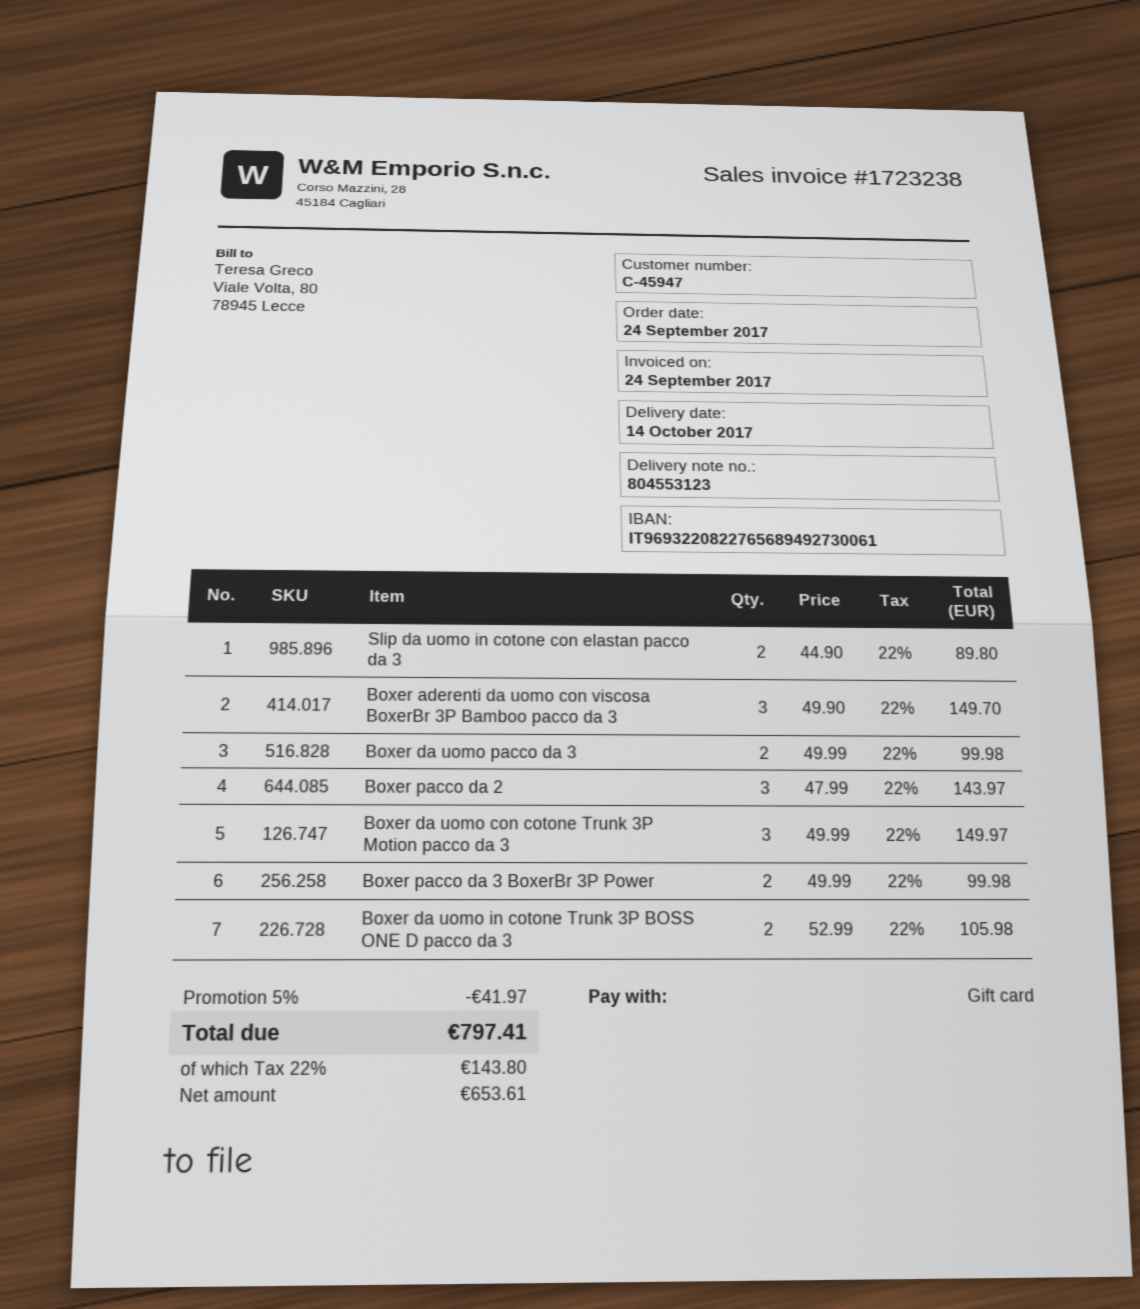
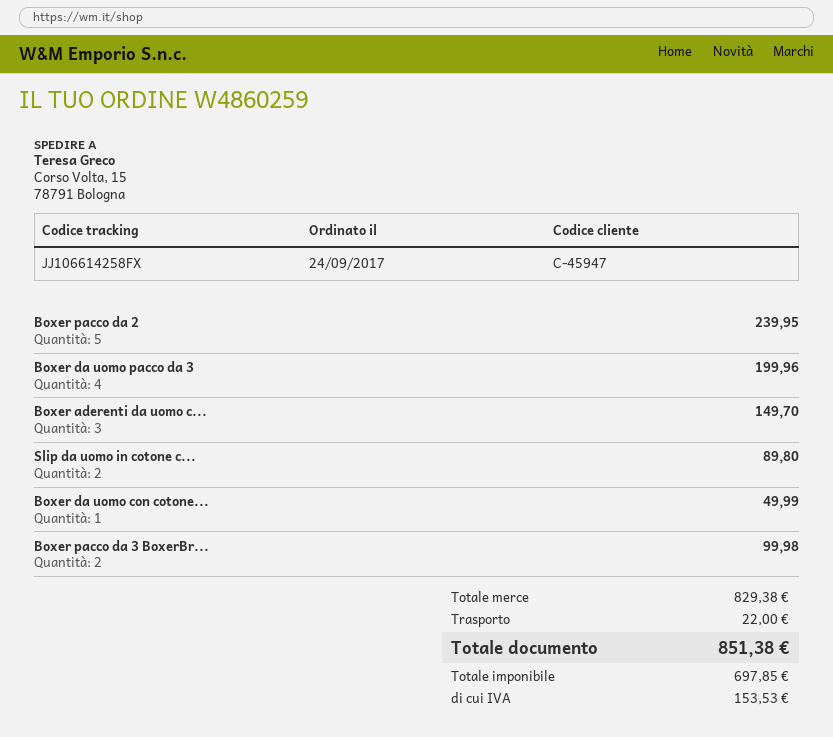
Boxer da uomo pacco da 3: 2 for 99.98 -> 4 for 199.96
Boxer pacco da 2: 3 for 143.97 -> 5 for 239.95
Boxer da uomo con cotone Trunk 3P Motion pacco da 3: 3 for 149.97 -> 1 for 49.99
Boxer da uomo in cotone Trunk 3P BOSS ONE D pacco da 3: 2 for 105.98 -> none
discount: 5% = 41.97 -> none
shipping: none -> 22.00
net: 653.61 -> 697.85
tax: 143.80 -> 153.53
total: 797.41 -> 851.38

